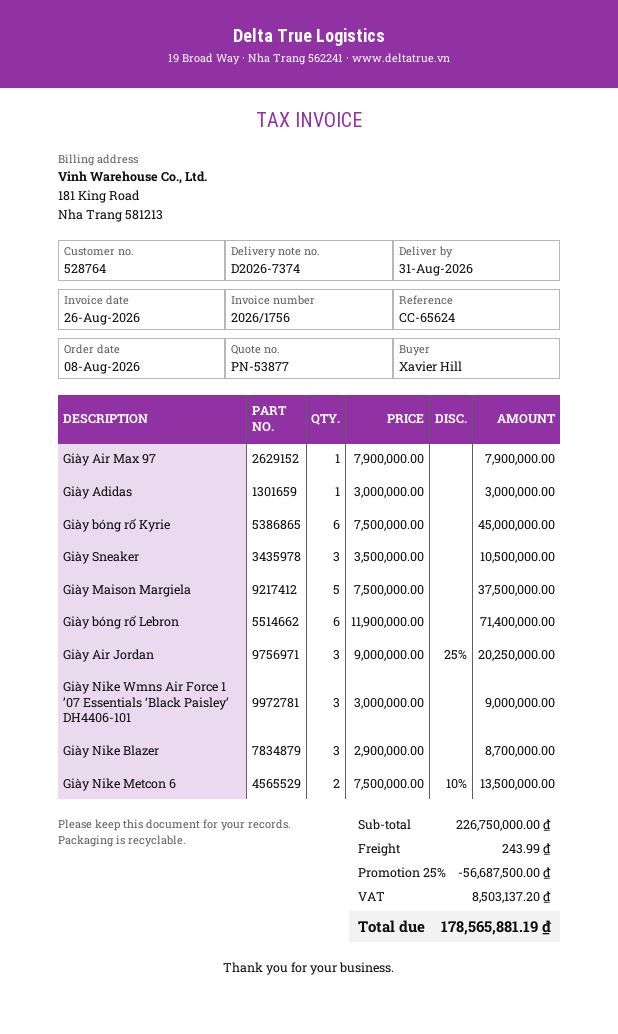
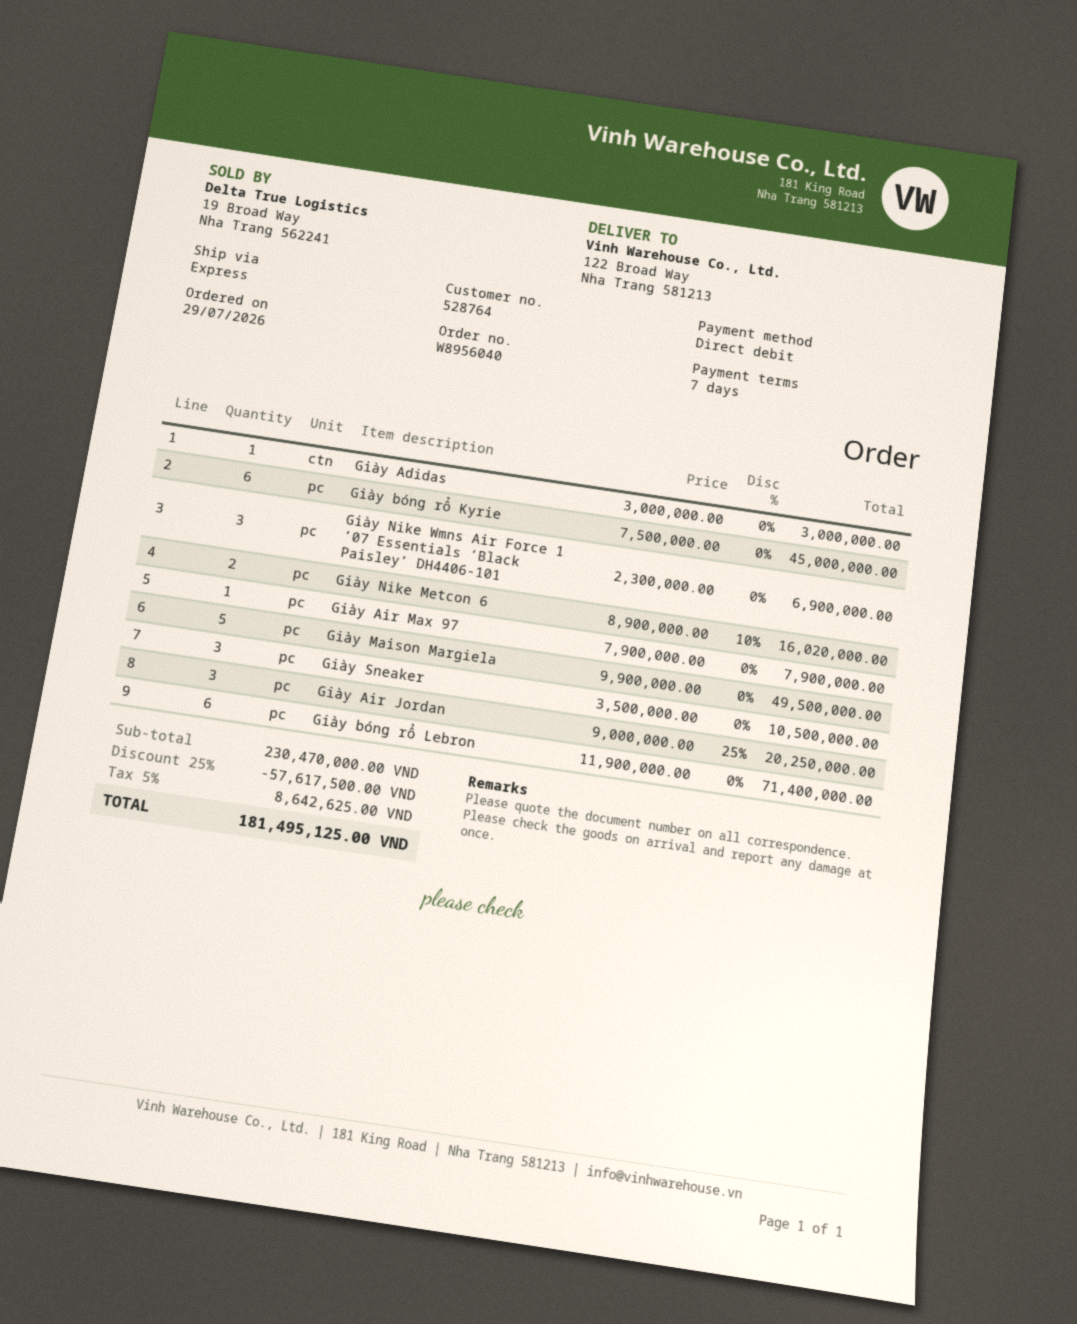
order date: 2026-08-08 -> 2026-07-29
Giày Maison Margiela: 5 x 7500000.00 = 37500000.00 -> 5 x 9900000.00 = 49500000.00
Giày Nike Wmns Air Force 1 ’07 Essentials ‘Black Paisley’ DH4406-101: 3 x 3000000.00 = 9000000.00 -> 3 x 2300000.00 = 6900000.00
Giày Nike Blazer: 3 x 2900000.00 = 8700000.00 -> none
Giày Nike Metcon 6: 2 x 7500000.00 - 10% = 13500000.00 -> 2 x 8900000.00 - 10% = 16020000.00
subtotal: 226750000.00 -> 230470000.00
discount: 25% = 56687500.00 -> 25% = 57617500.00
shipping: 243.99 -> none
tax: 8503137.20 -> 8642625.00
total: 178565881.19 -> 181495125.00

